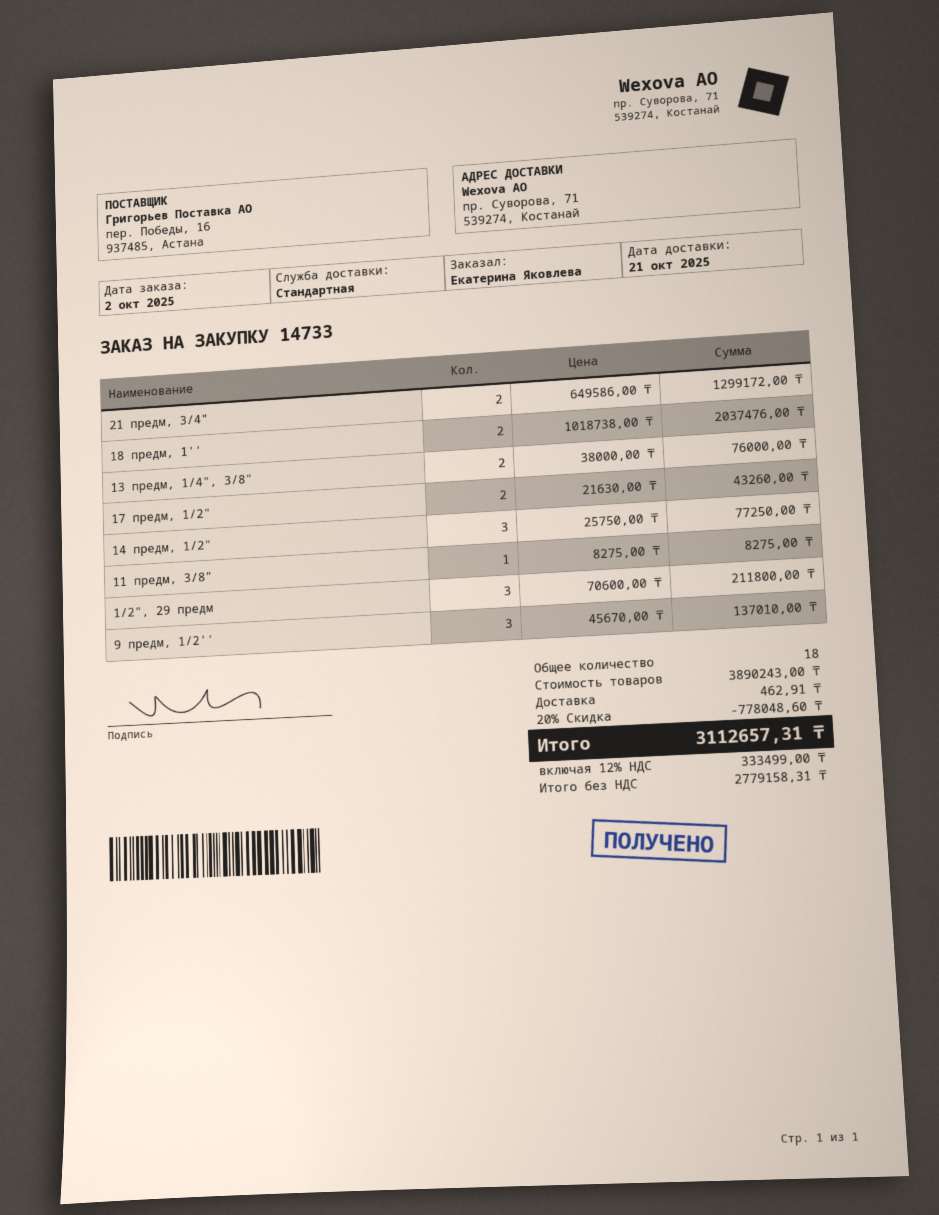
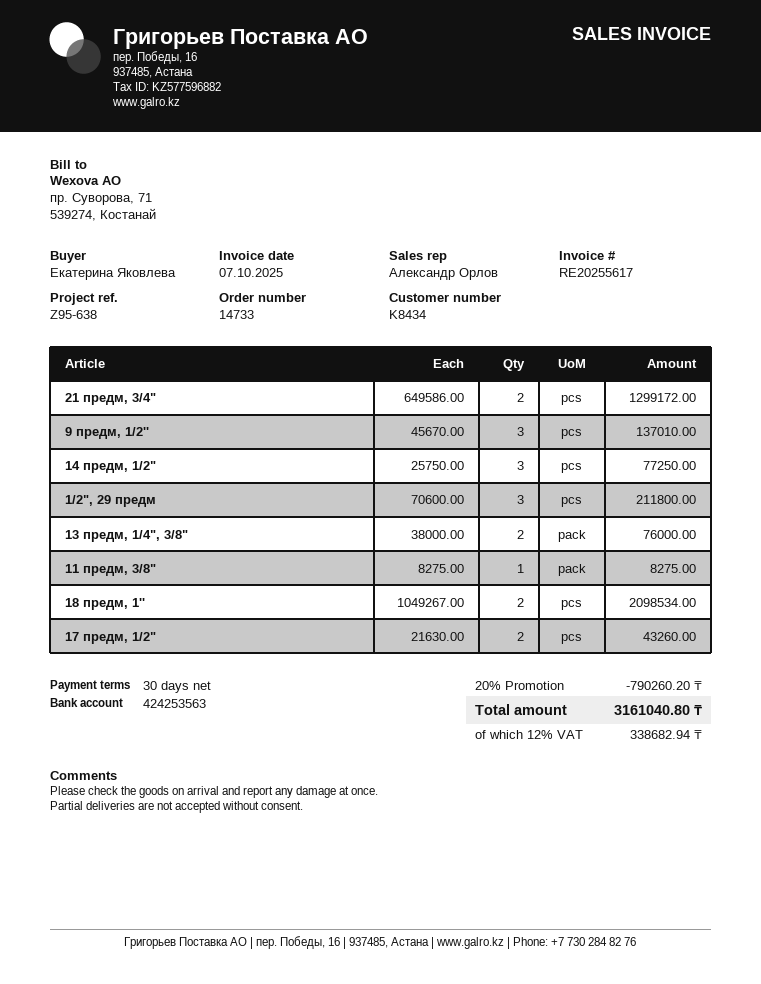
18 предм, 1'': 2 x 1018738.00 = 2037476.00 -> 2 x 1049267.00 = 2098534.00
discount: 20% = 778048.60 -> 20% = 790260.20
shipping: 462.91 -> none
tax: 12% = 333499.00 -> 12% = 338682.94
total: 3112657.31 -> 3161040.80

